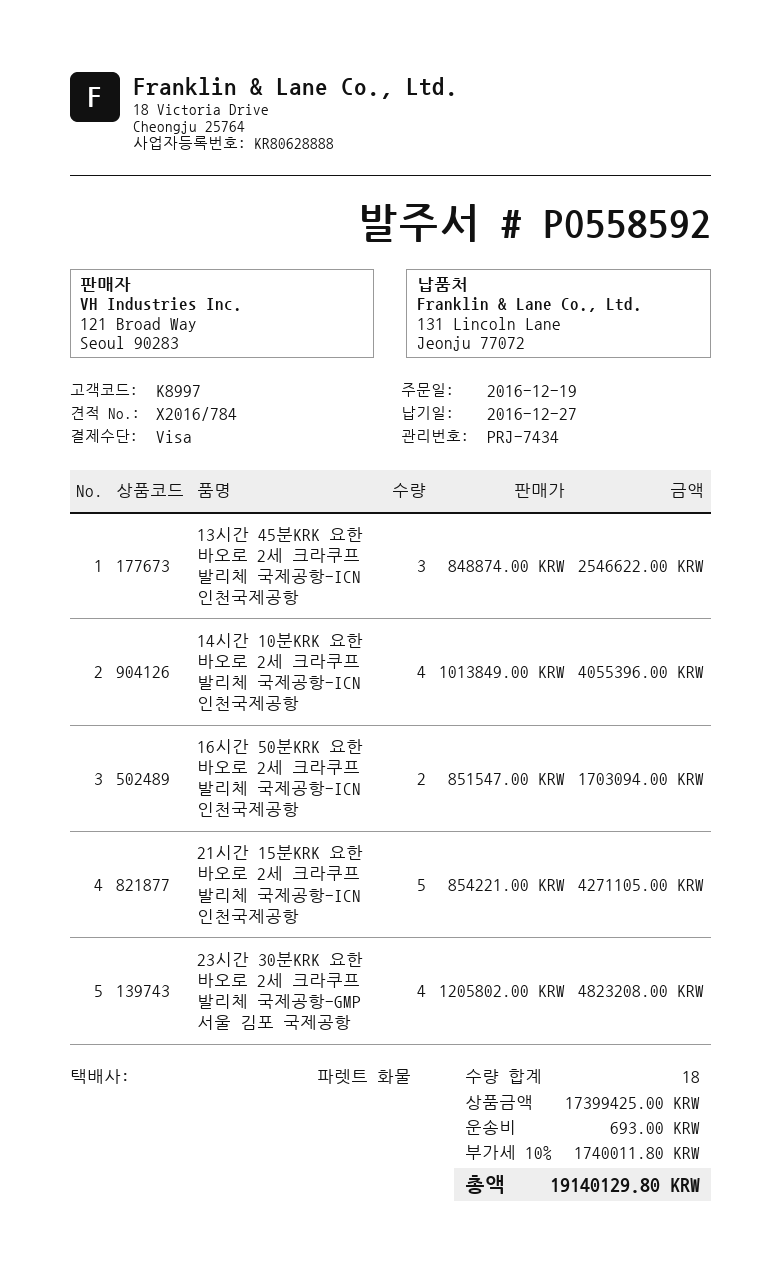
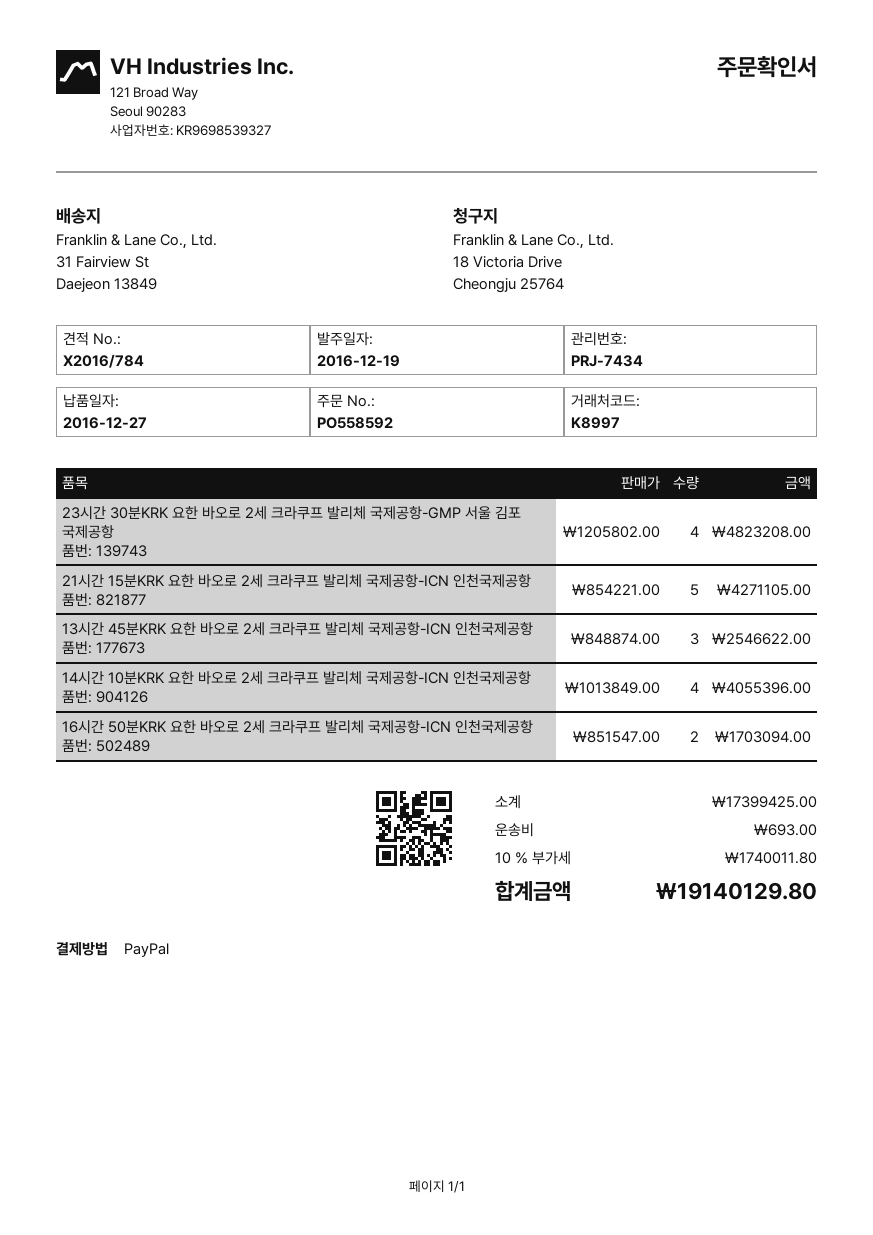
payment method: Visa -> PayPal
ship to: 131 Lincoln Lane, Jeonju 77072 -> 31 Fairview St, Daejeon 13849

